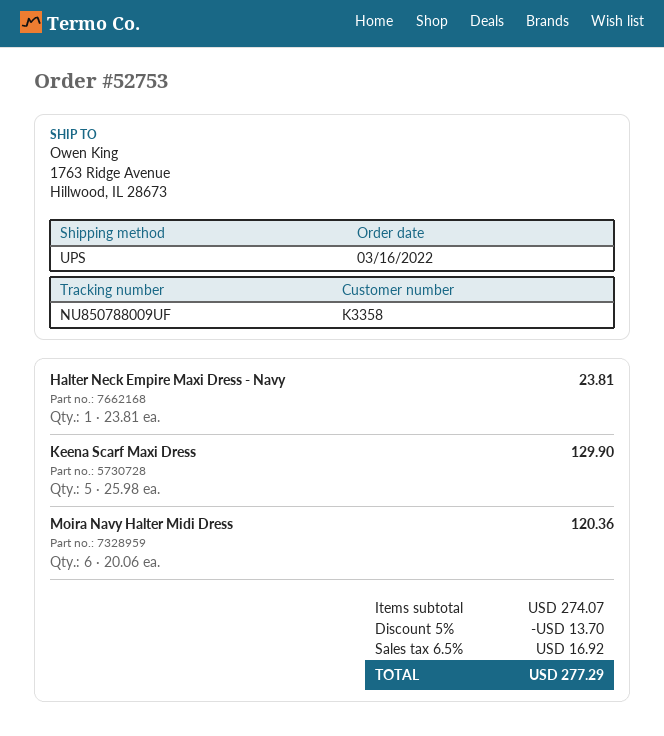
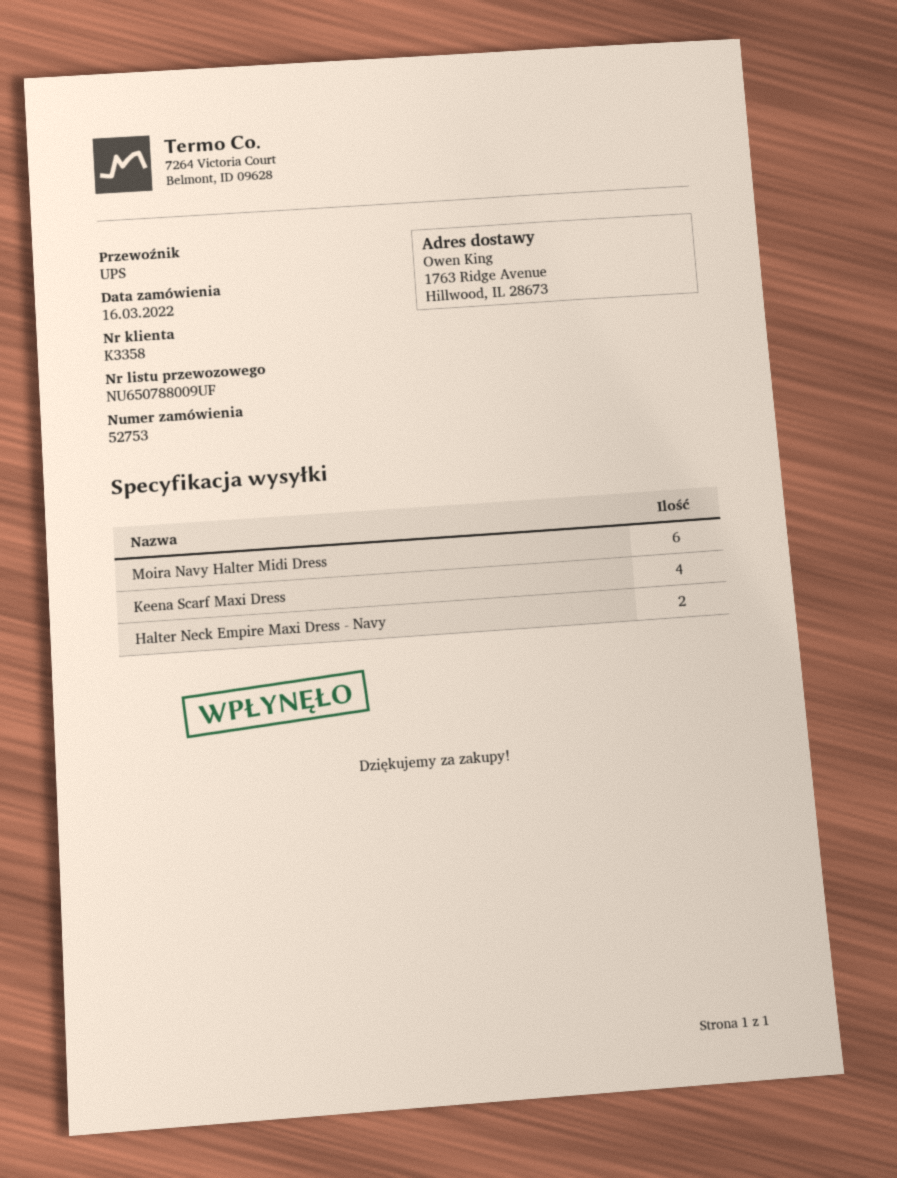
tracking number: NU850788009UF -> NU650788009UF
Halter Neck Empire Maxi Dress - Navy: 1 -> 2
Keena Scarf Maxi Dress: 5 -> 4

